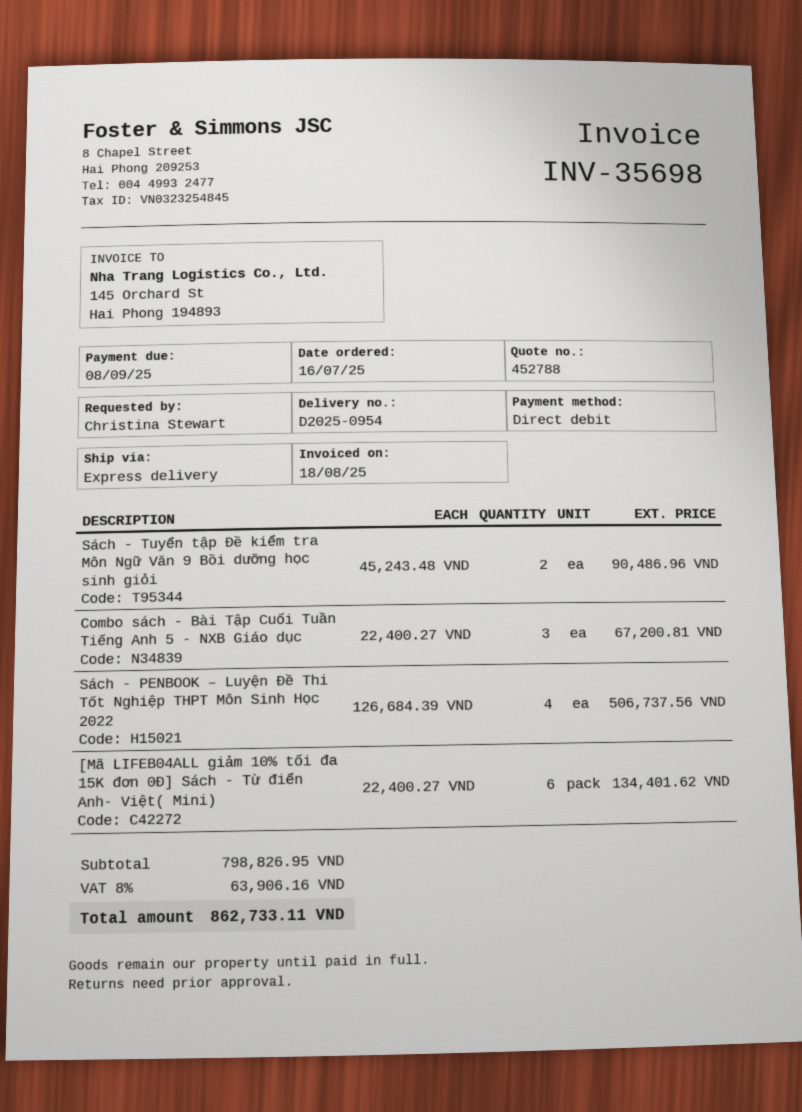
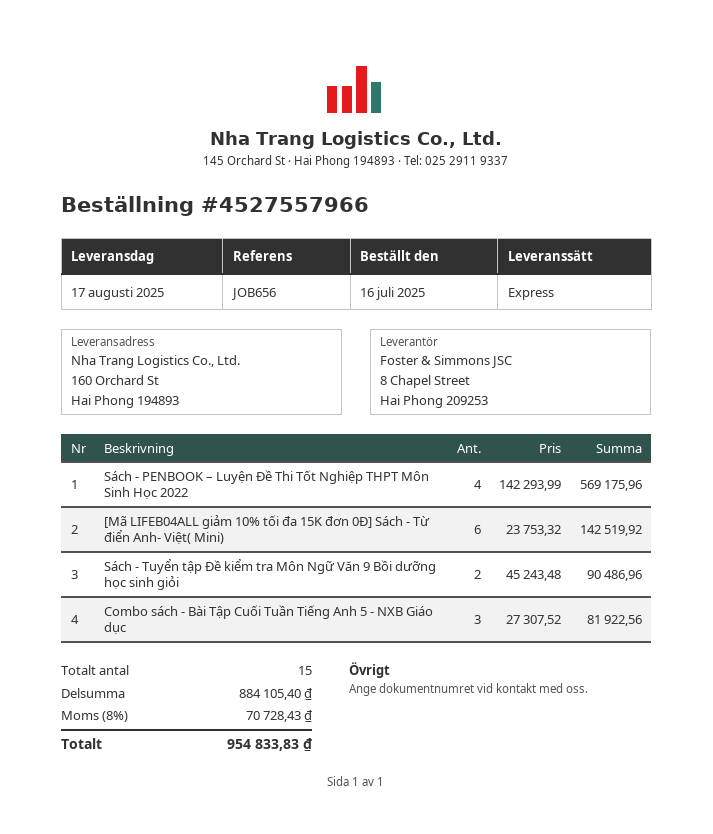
Combo sách - Bài Tập Cuối Tuần Tiếng Anh 5 - NXB Giáo dục: 3 x 22400.27 = 67200.81 -> 3 x 27307.52 = 81922.56
Sách - PENBOOK – Luyện Đề Thi Tốt Nghiệp THPT Môn Sinh Học 2022: 4 x 126684.39 = 506737.56 -> 4 x 142293.99 = 569175.96
[Mã LIFEB04ALL giảm 10% tối đa 15K đơn 0Đ] Sách - Từ điển Anh- Việt( Mini): 6 x 22400.27 = 134401.62 -> 6 x 23753.32 = 142519.92
subtotal: 798826.95 -> 884105.40
tax: 8% = 63906.16 -> 8% = 70728.43
total: 862733.11 -> 954833.83

